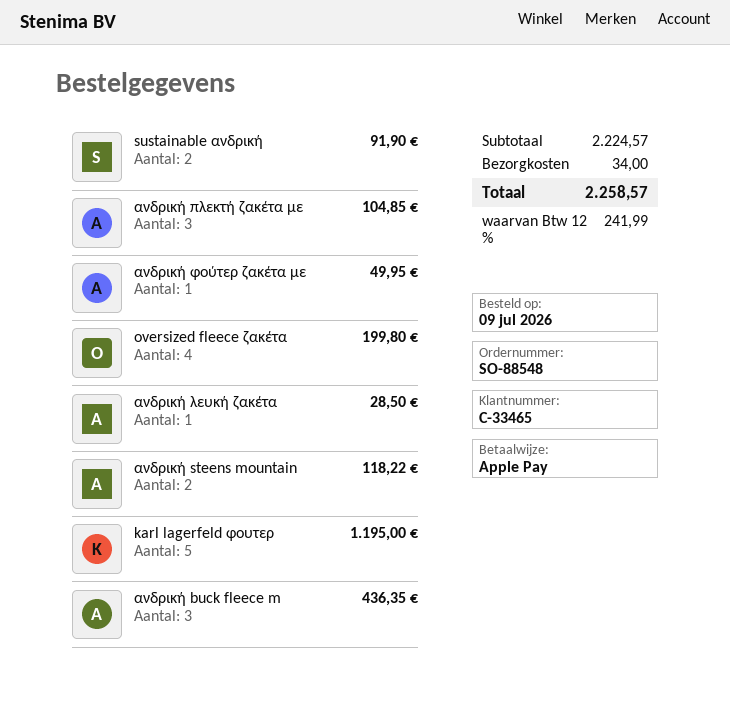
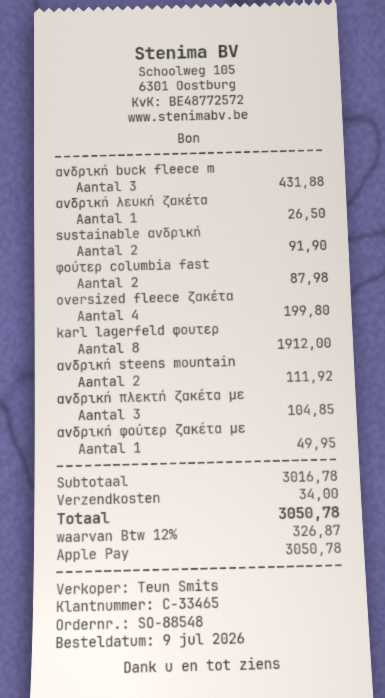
ανδρική λευκή ζακέτα: 1 for 28.50 -> 1 for 26.50
ανδρική steens mountain: 2 for 118.22 -> 2 for 111.92
karl lagerfeld φουτερ: 5 for 1195.00 -> 8 for 1912.00
ανδρική buck fleece m: 3 for 436.35 -> 3 for 431.88
φούτερ columbia fast: none -> 2 for 87.98
subtotal: 2224.57 -> 3016.78
tax: 12% = 241.99 -> 12% = 326.87
total: 2258.57 -> 3050.78

